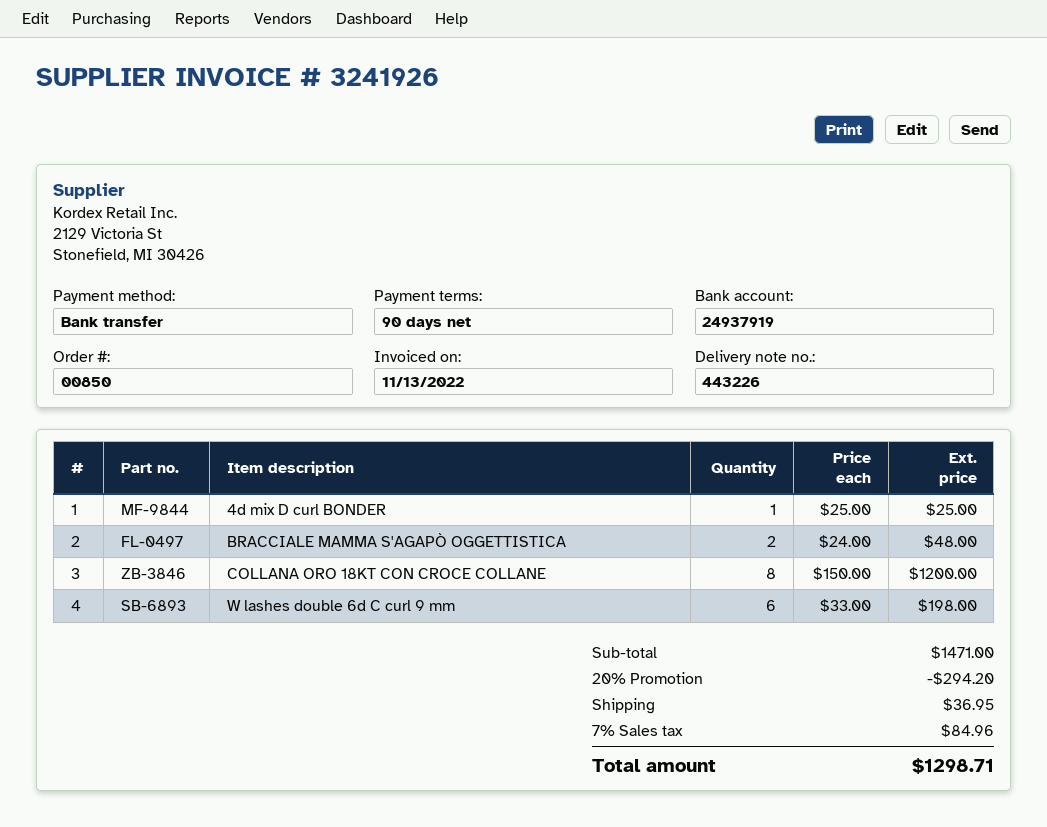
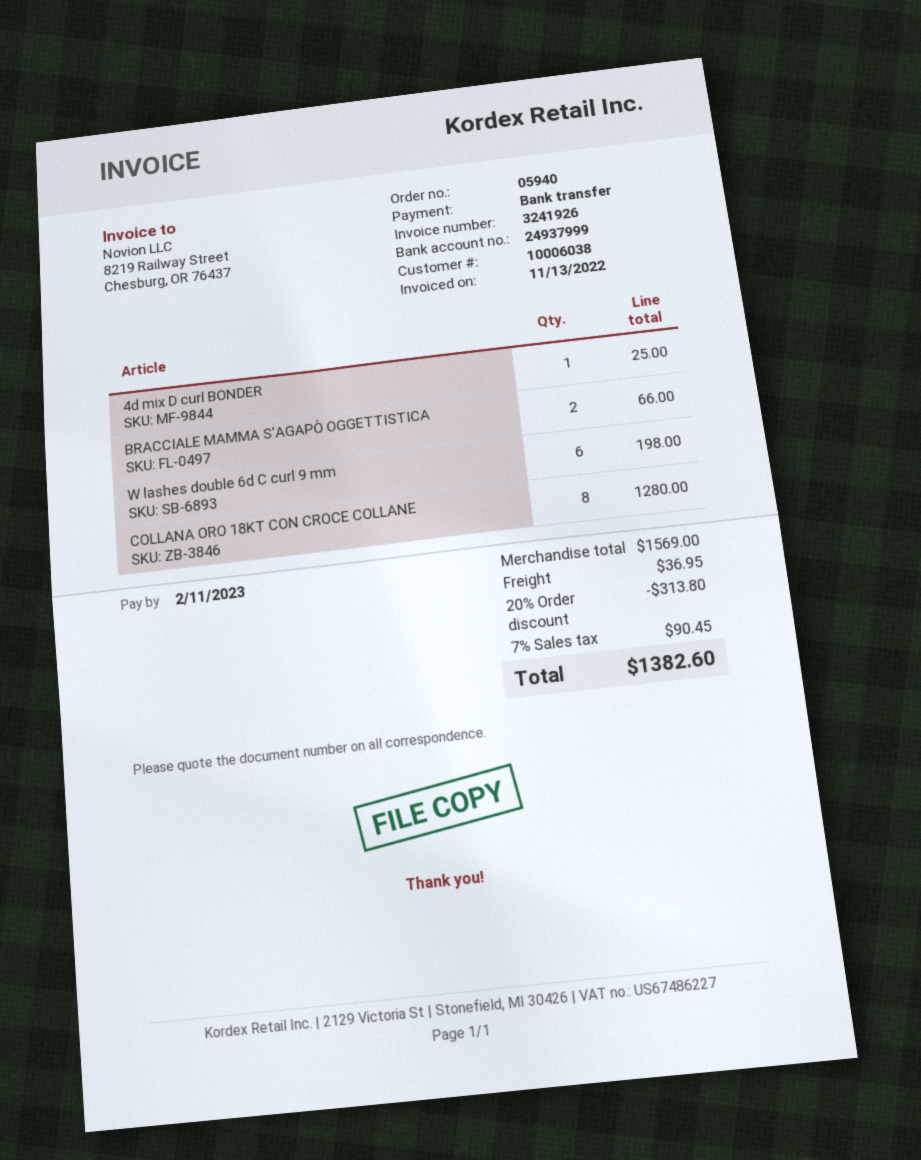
order number: 00850 -> 05940
bank account: 24937919 -> 24937999
BRACCIALE MAMMA S'AGAPÒ OGGETTISTICA: 2 for 48.00 -> 2 for 66.00
COLLANA ORO 18KT CON CROCE COLLANE: 8 for 1200.00 -> 8 for 1280.00
subtotal: 1471.00 -> 1569.00
discount: 20% = 294.20 -> 20% = 313.80
tax: 7% = 84.96 -> 7% = 90.45
total: 1298.71 -> 1382.60

